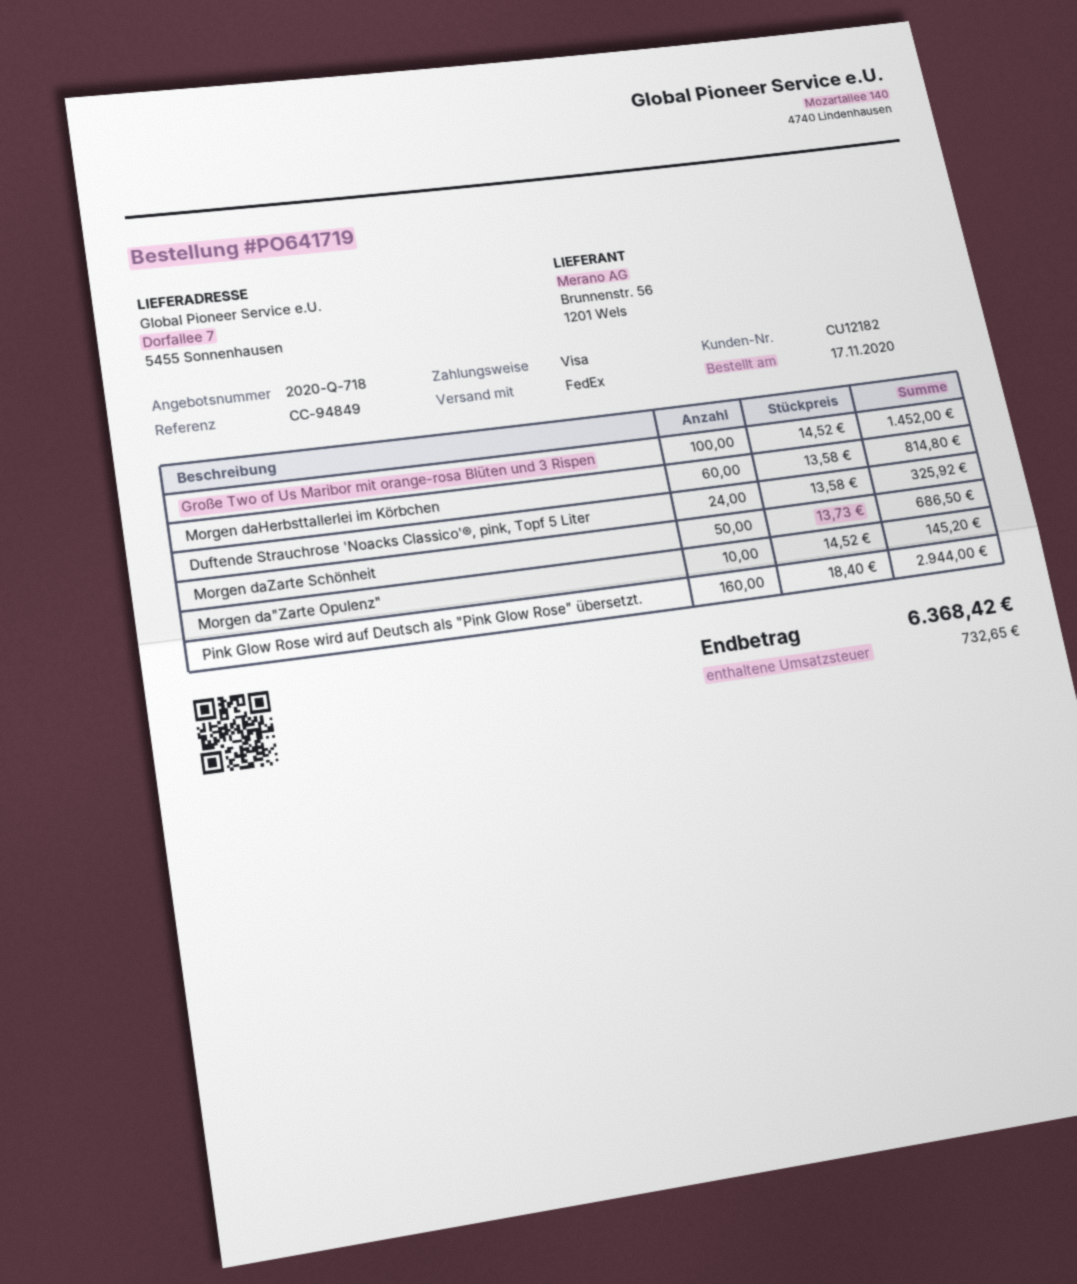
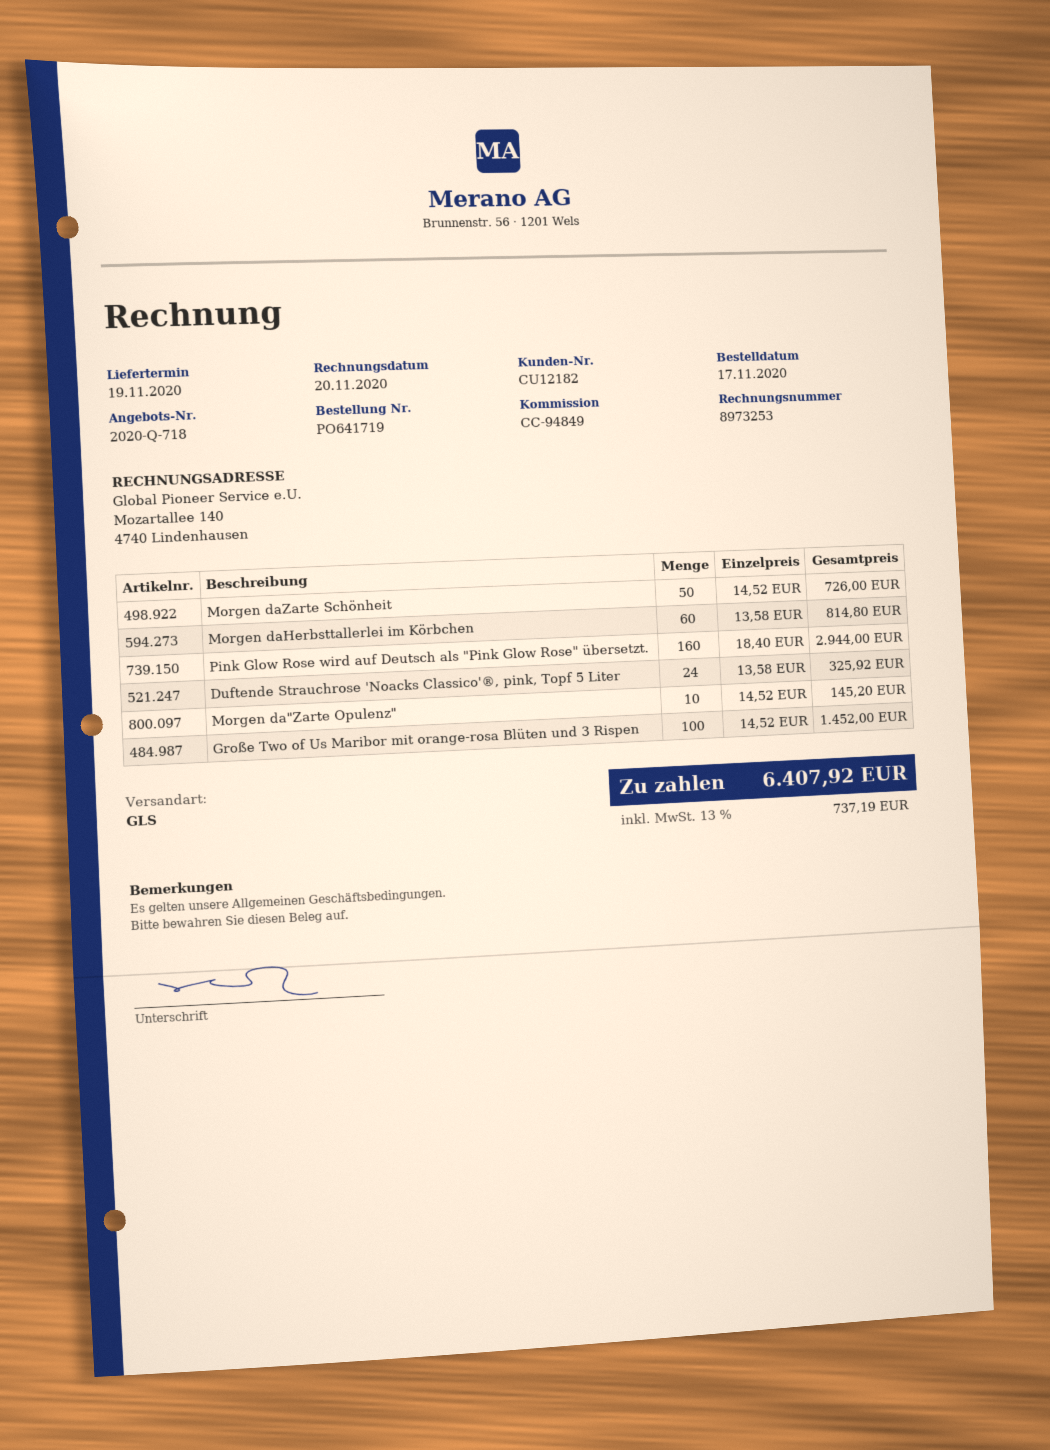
shipping method: FedEx -> GLS
Morgen daZarte Schönheit: 50 x 13.73 = 686.50 -> 50 x 14.52 = 726.00
tax: 732.65 -> 737.19
total: 6368.42 -> 6407.92

